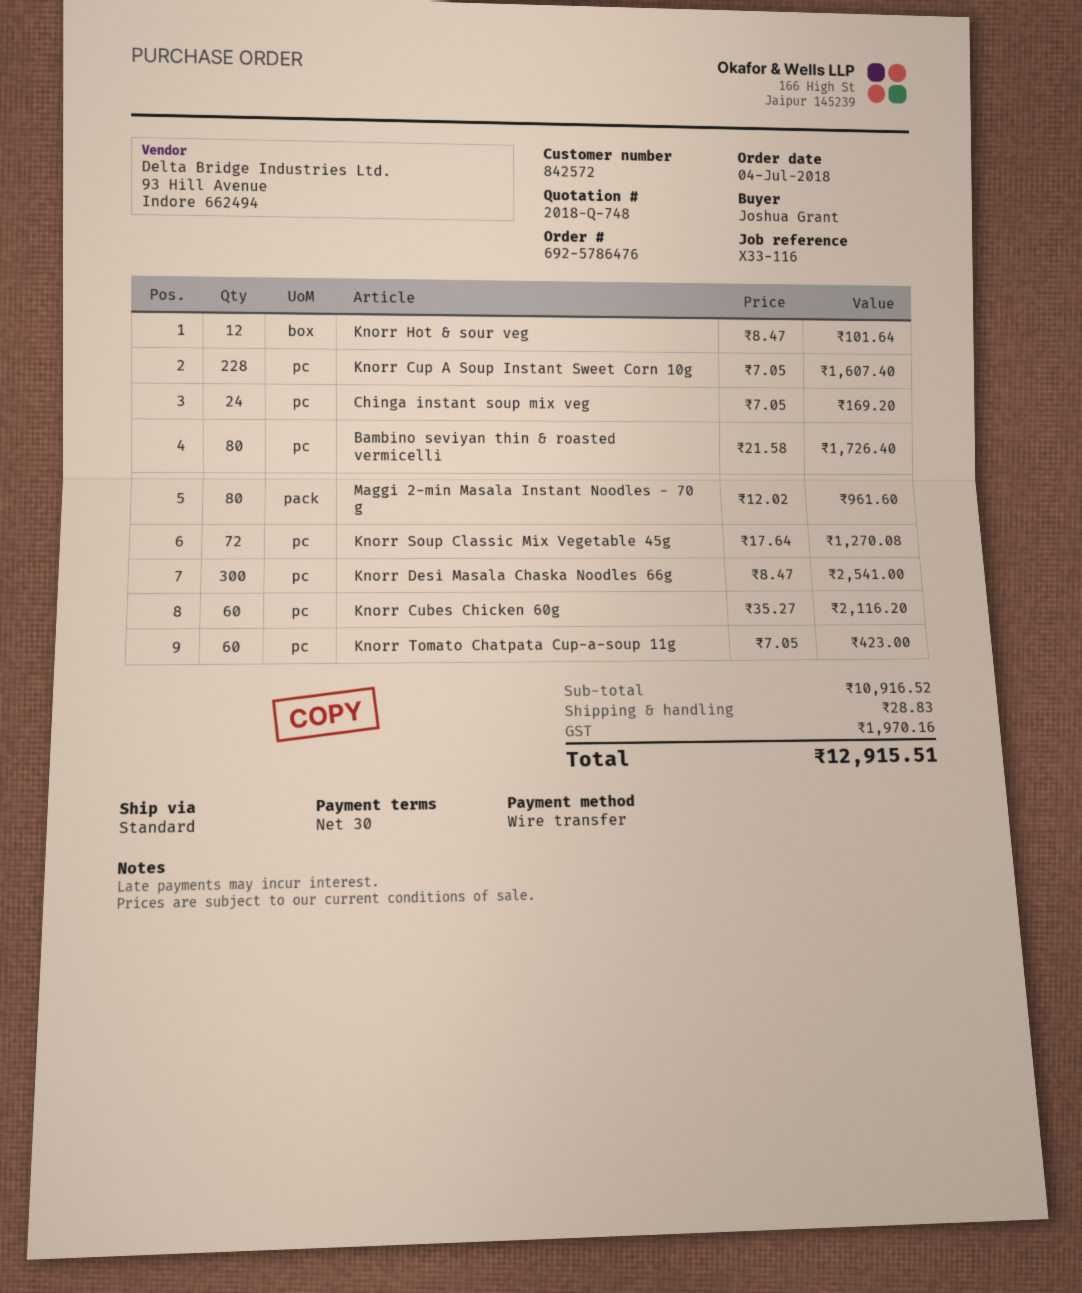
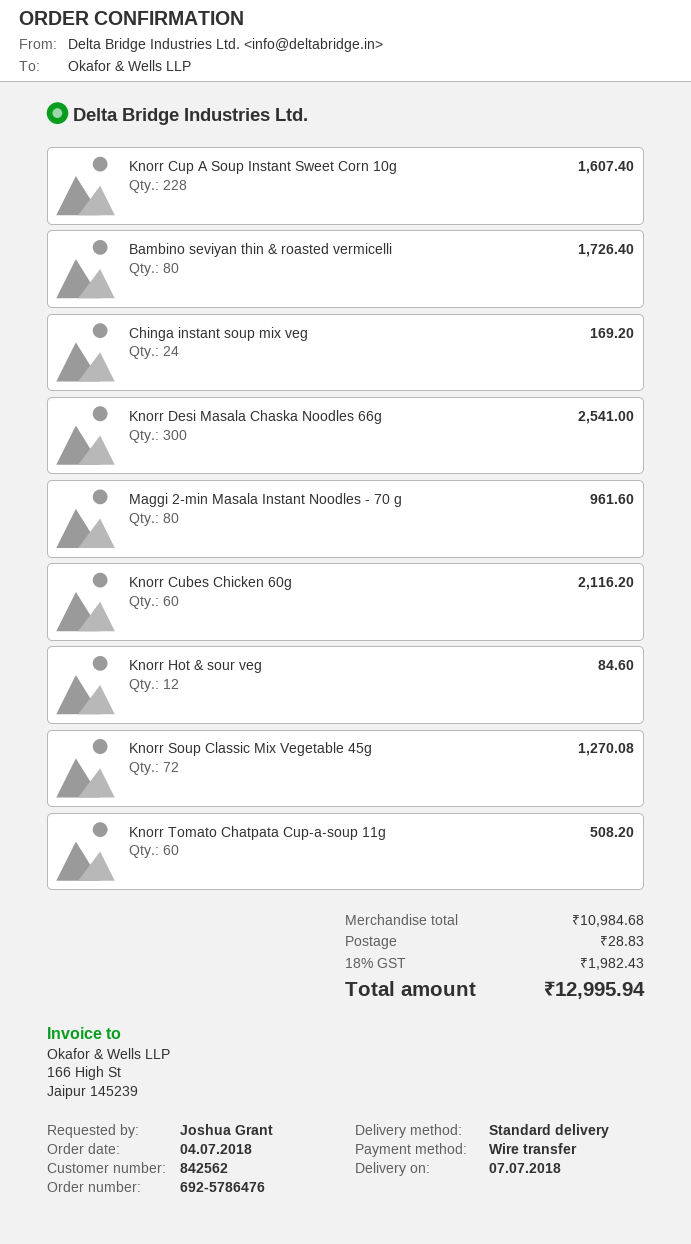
customer number: 842572 -> 842562
Knorr Hot & sour veg: 12 for 101.64 -> 12 for 84.60
Knorr Tomato Chatpata Cup-a-soup 11g: 60 for 423.00 -> 60 for 508.20
subtotal: 10916.52 -> 10984.68
tax: 1970.16 -> 1982.43
total: 12915.51 -> 12995.94

